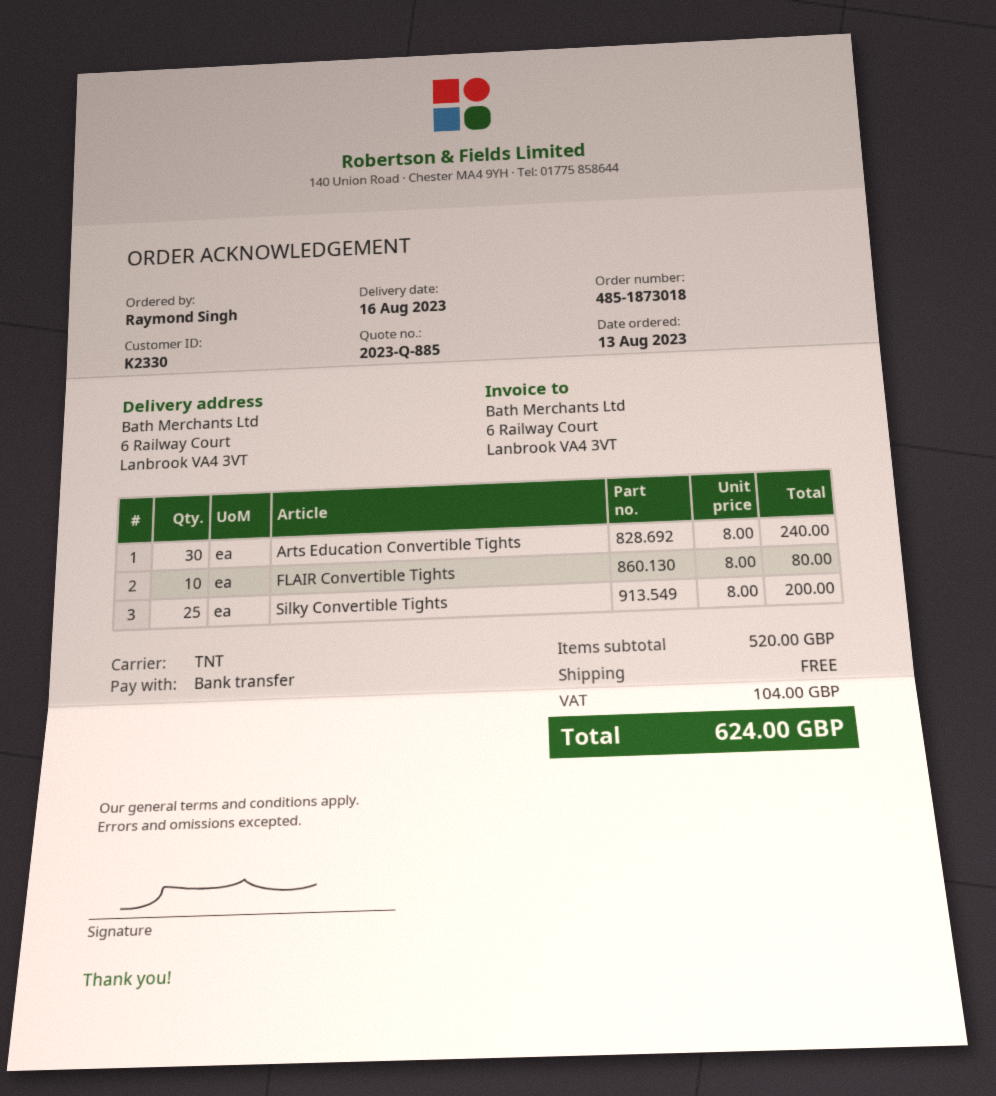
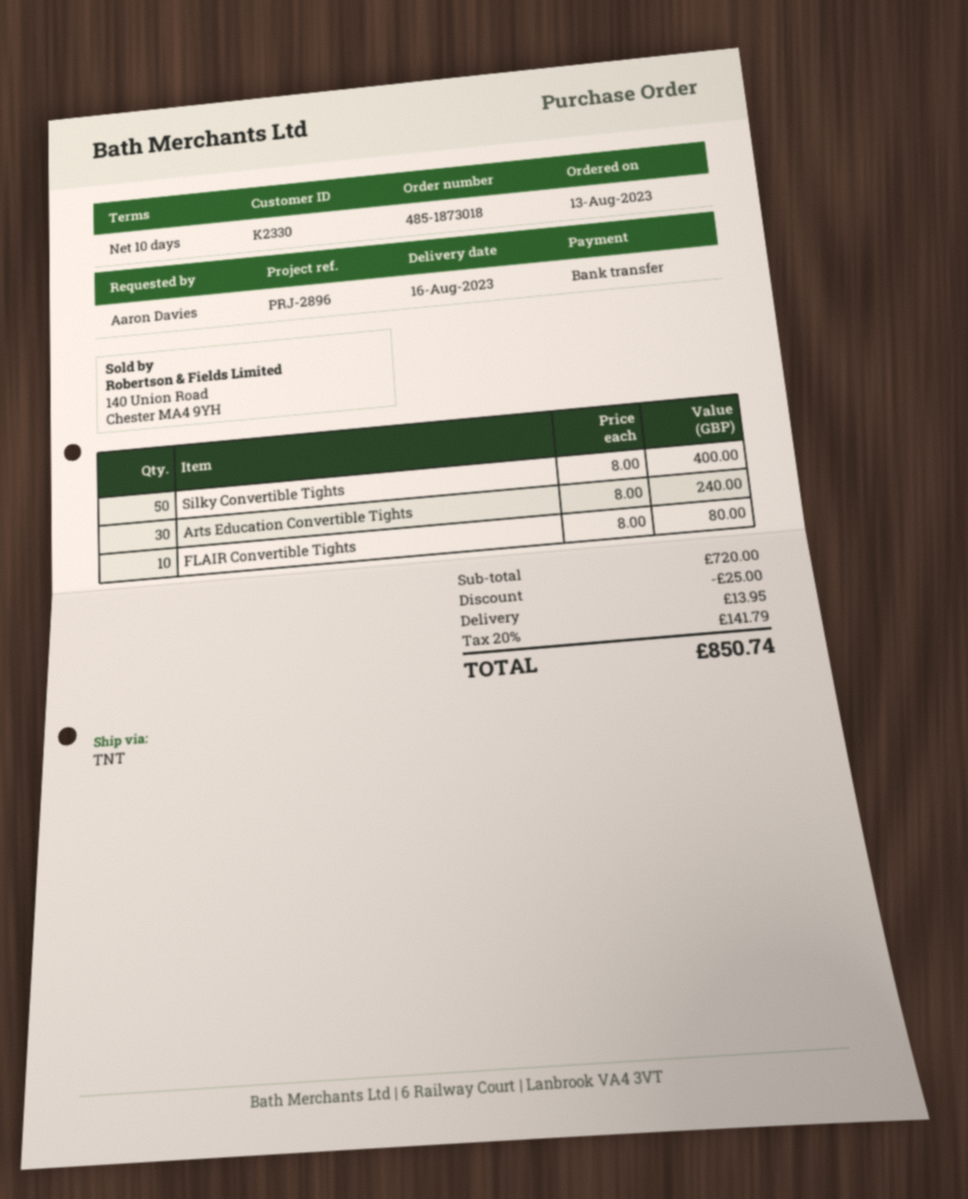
ordered by: Raymond Singh -> Aaron Davies
Silky Convertible Tights: 25 x 8.00 = 200.00 -> 50 x 8.00 = 400.00
subtotal: 520.00 -> 720.00
discount: none -> 25.00
shipping: 0.00 -> 13.95
tax: 104.00 -> 141.79
total: 624.00 -> 850.74

